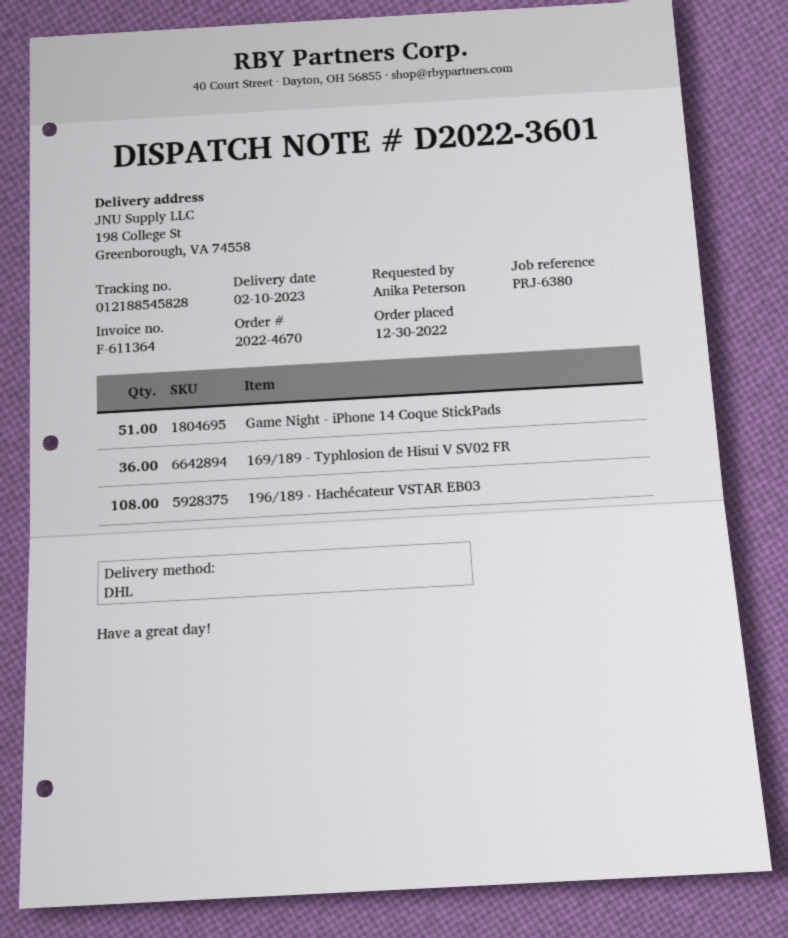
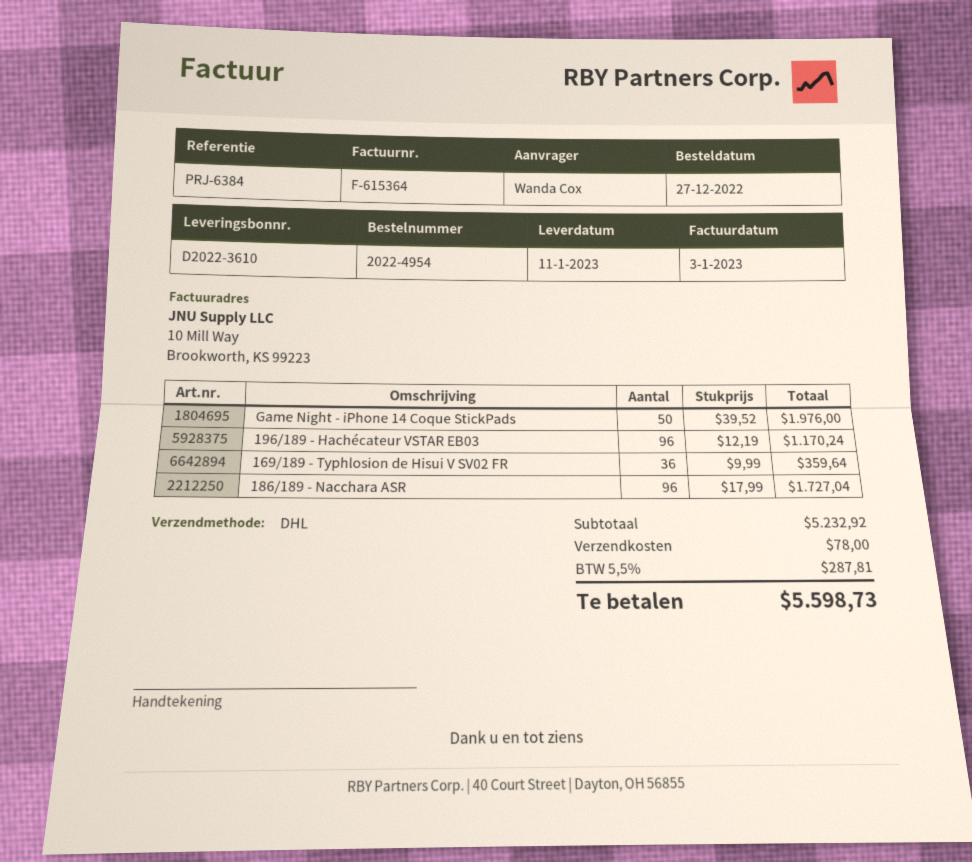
order number: 2022-4670 -> 2022-4954
order date: 2022-12-30 -> 2022-12-27
delivery note number: D2022-3601 -> D2022-3610
delivery date: 2023-02-10 -> 2023-01-11
invoice number: F-611364 -> F-615364
reference: PRJ-6380 -> PRJ-6384
ordered by: Anika Peterson -> Wanda Cox
Game Night - iPhone 14 Coque StickPads: 51 -> 50
196/189 - Hachécateur VSTAR EB03: 108 -> 96
186/189 - Nacchara ASR: none -> 96

